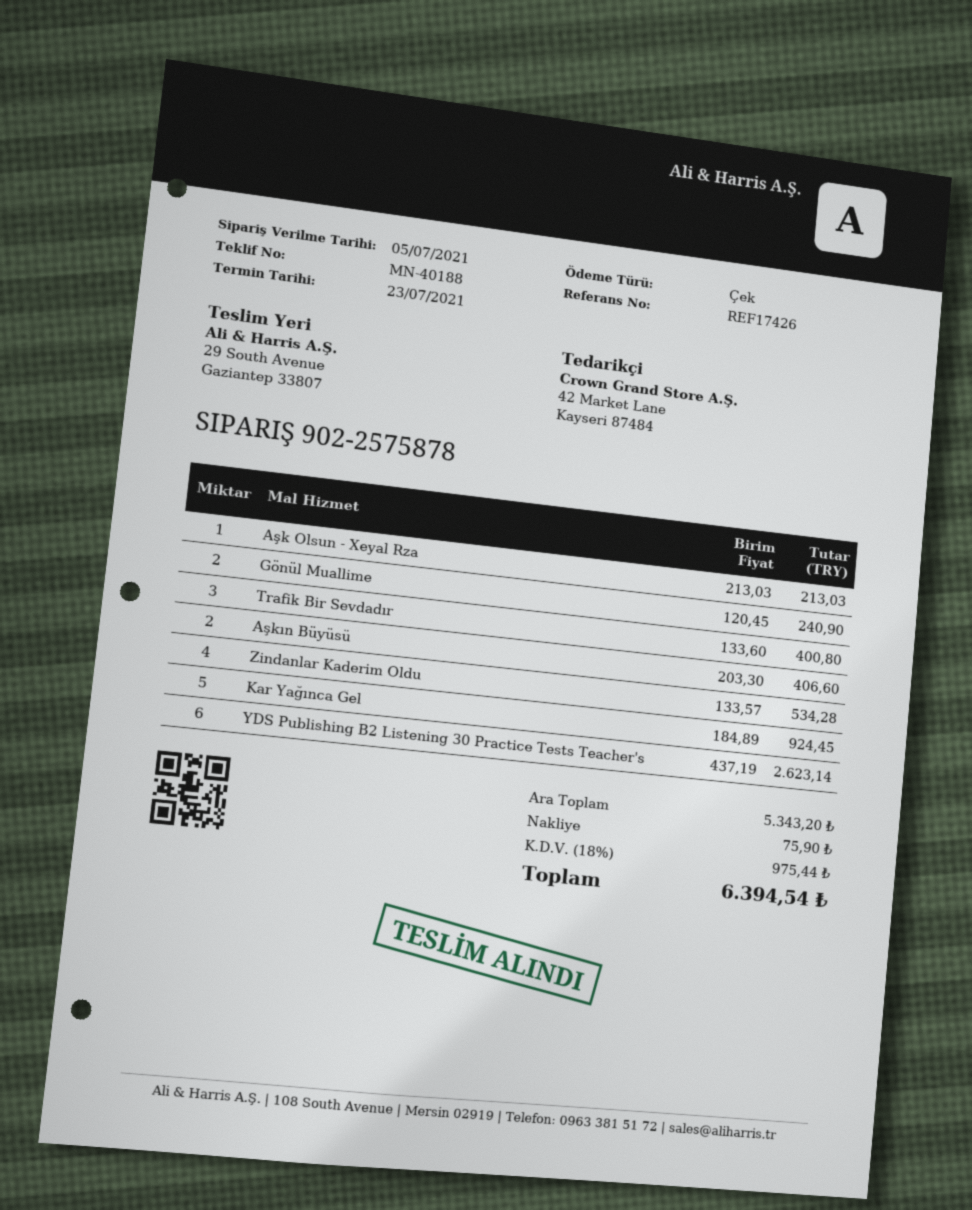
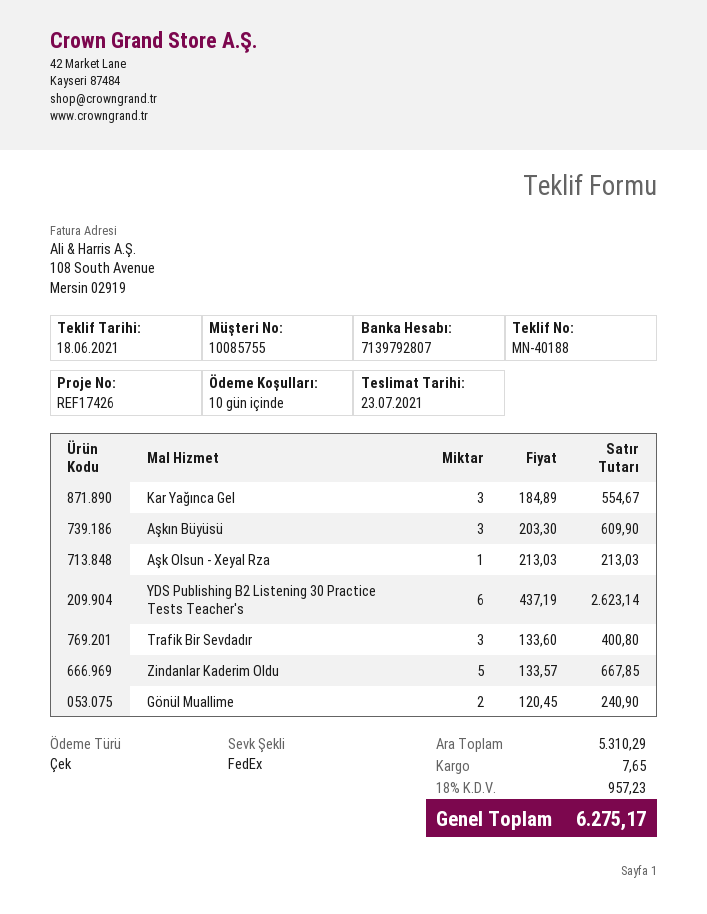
Aşkın Büyüsü: 2 x 203.30 = 406.60 -> 3 x 203.30 = 609.90
Zindanlar Kaderim Oldu: 4 x 133.57 = 534.28 -> 5 x 133.57 = 667.85
Kar Yağınca Gel: 5 x 184.89 = 924.45 -> 3 x 184.89 = 554.67
subtotal: 5343.20 -> 5310.29
shipping: 75.90 -> 7.65
tax: 18% = 975.44 -> 18% = 957.23
total: 6394.54 -> 6275.17

